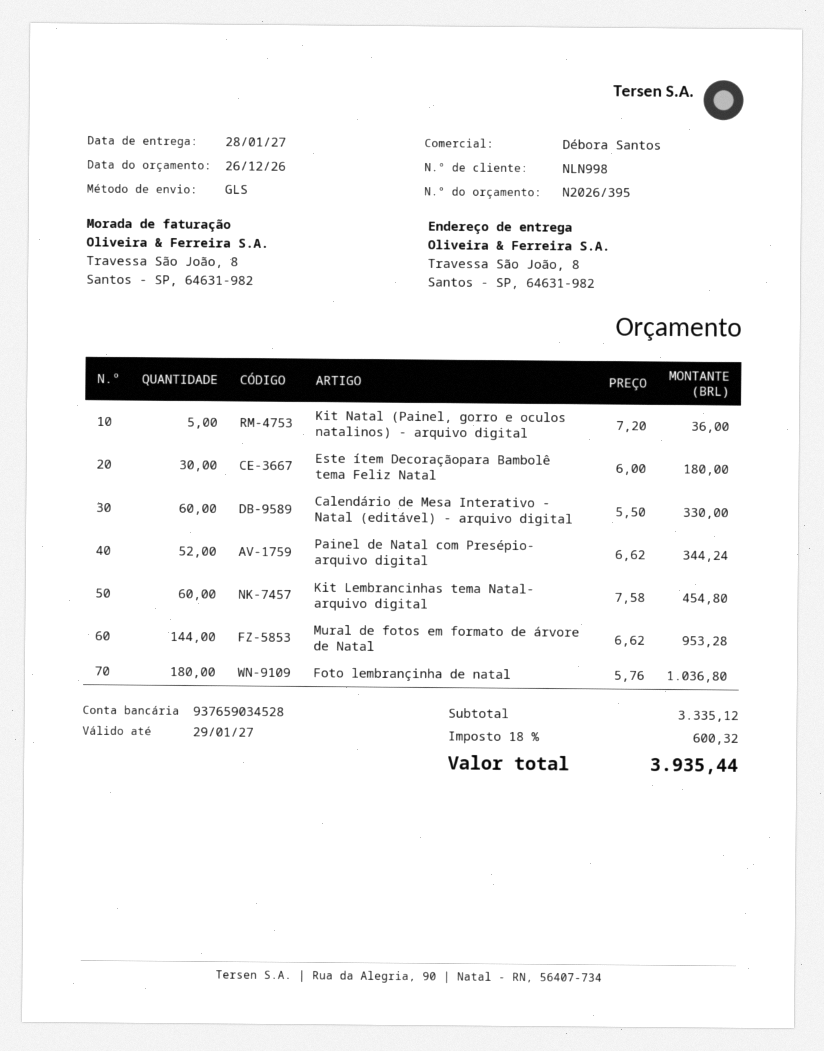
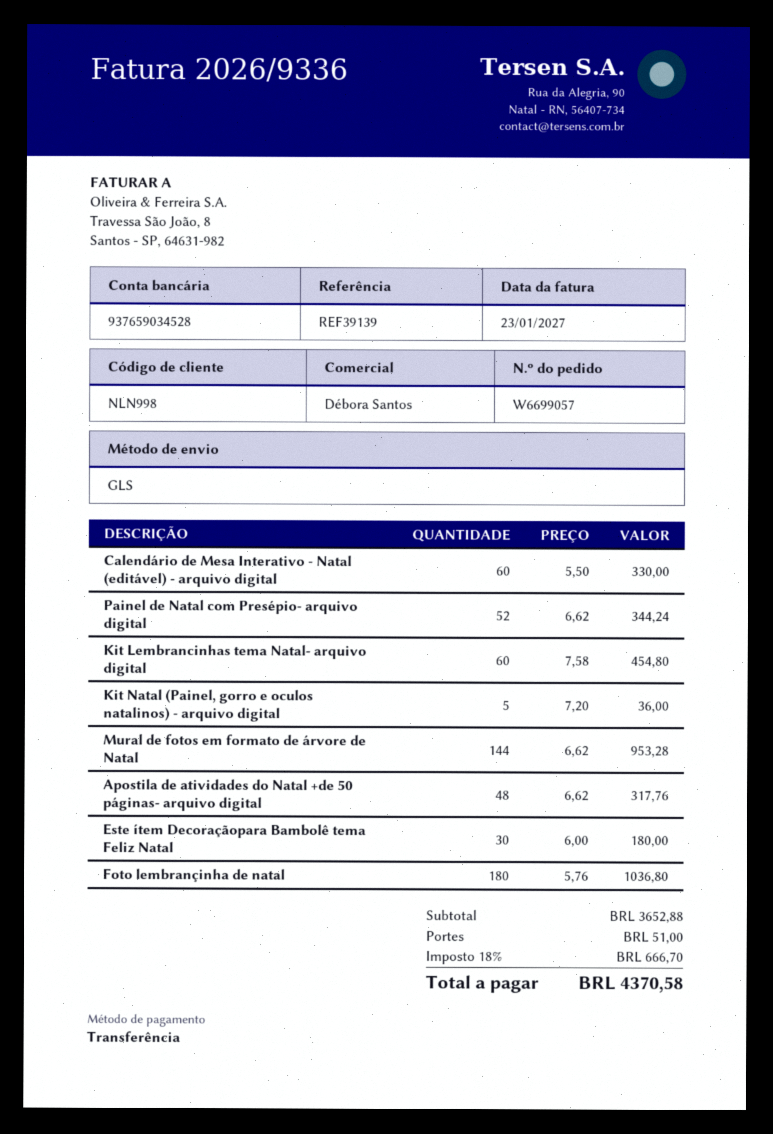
Apostila de atividades do Natal +de 50 páginas- arquivo digital: none -> 48 x 6.62 = 317.76
subtotal: 3335.12 -> 3652.88
shipping: none -> 51.00
tax: 18% = 600.32 -> 18% = 666.70
total: 3935.44 -> 4370.58

